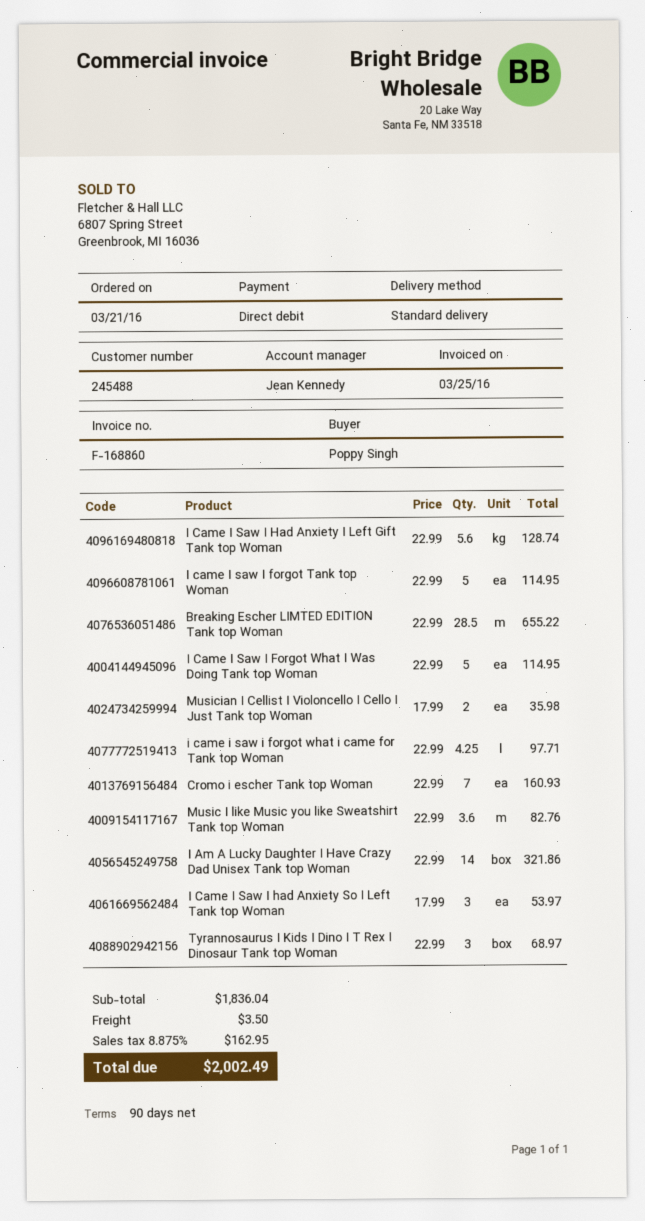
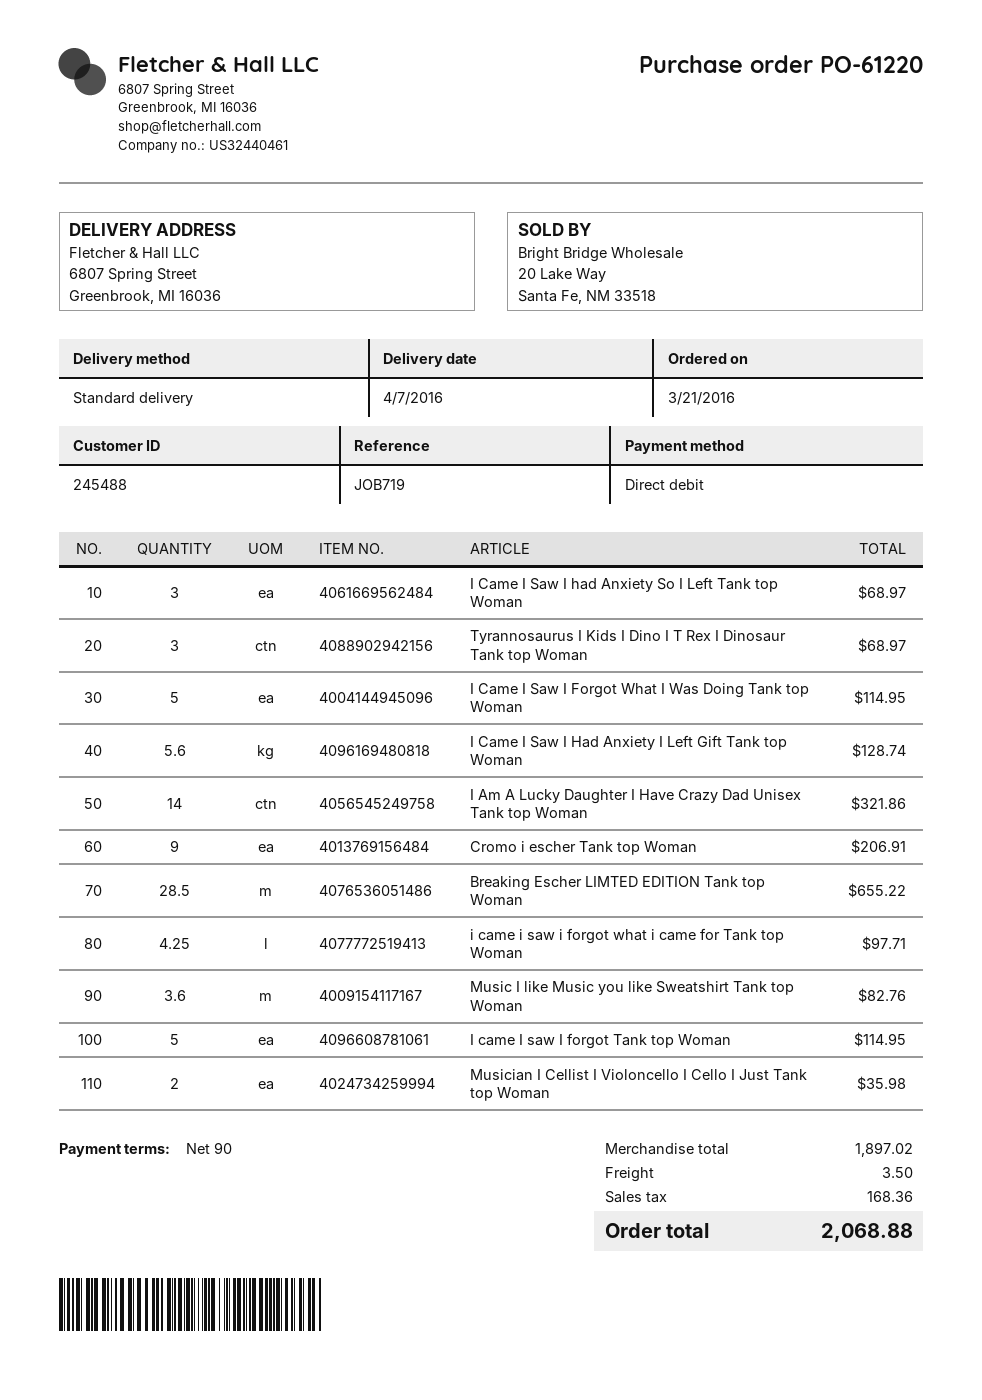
Cromo i escher Tank top Woman: 7 for 160.93 -> 9 for 206.91
I Came I Saw I had Anxiety So I Left Tank top Woman: 3 for 53.97 -> 3 for 68.97
subtotal: 1836.04 -> 1897.02
tax: 162.95 -> 168.36
total: 2002.49 -> 2068.88

